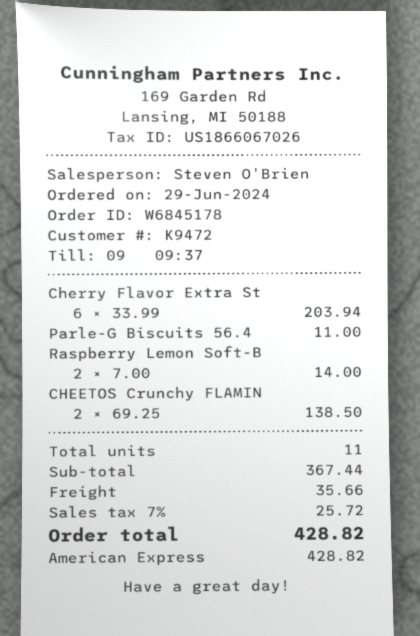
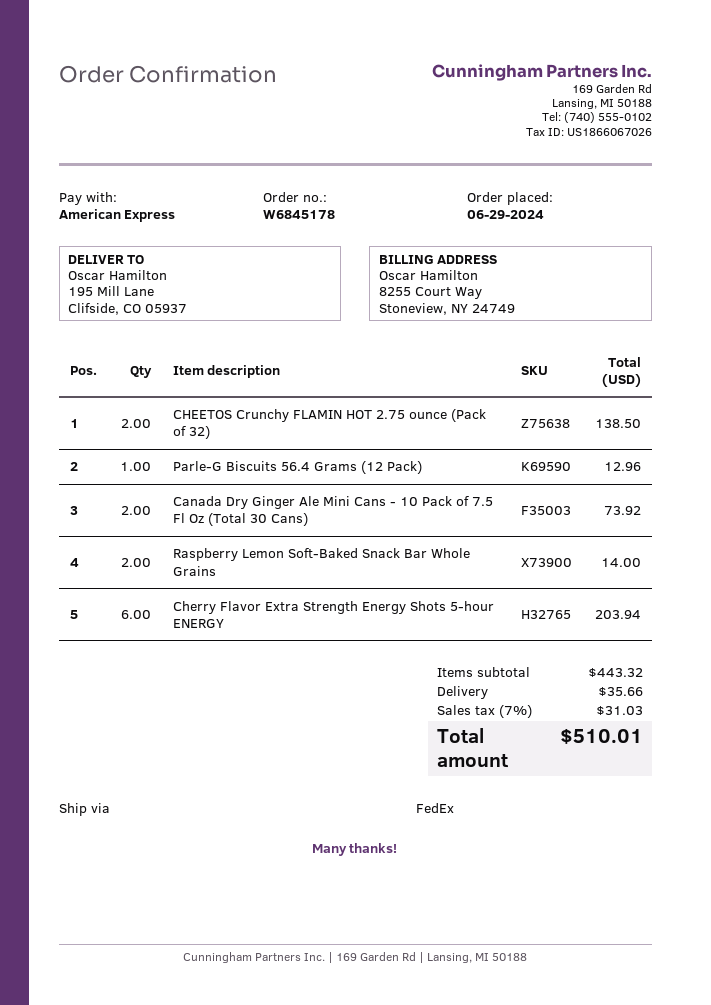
Parle-G Biscuits 56.4: 1 for 11.00 -> 1 for 12.96
Canada Dry Ginger Ale Mini Cans - 10 Pack of 7.5 Fl Oz (Total 30 Cans): none -> 2 for 73.92
subtotal: 367.44 -> 443.32
tax: 7% = 25.72 -> 7% = 31.03
total: 428.82 -> 510.01

